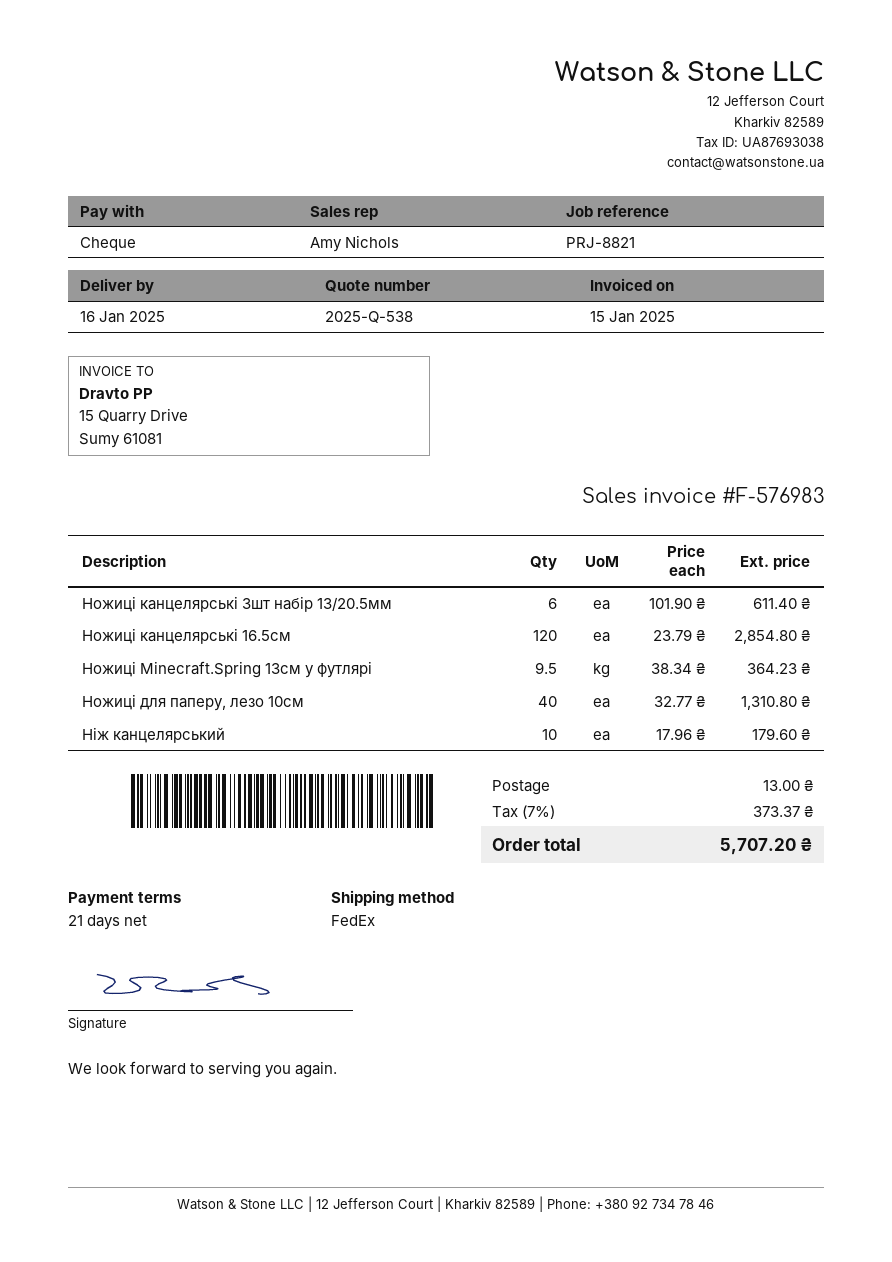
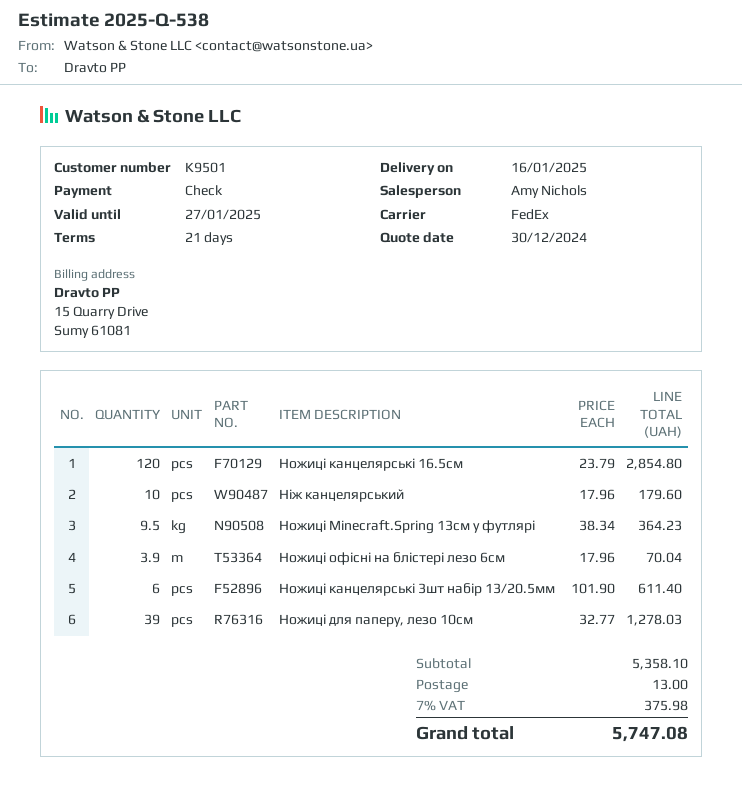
Ножиці для паперу, лезо 10см: 40 x 32.77 = 1310.80 -> 39 x 32.77 = 1278.03
Ножиці офісні на блістері лезо 6см: none -> 3.9 x 17.96 = 70.04
tax: 7% = 373.37 -> 7% = 375.98
total: 5707.20 -> 5747.08

